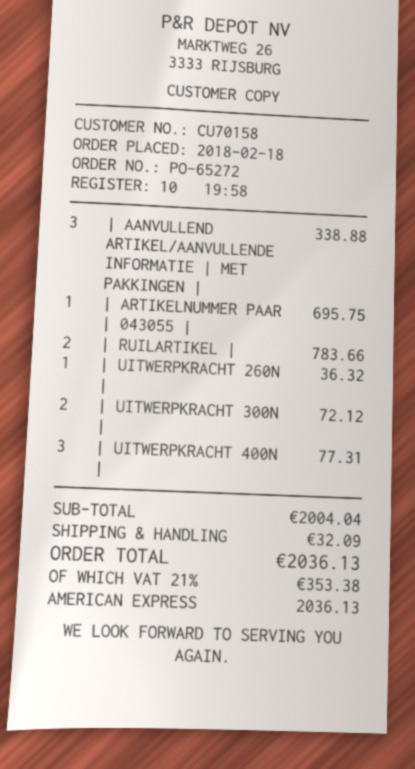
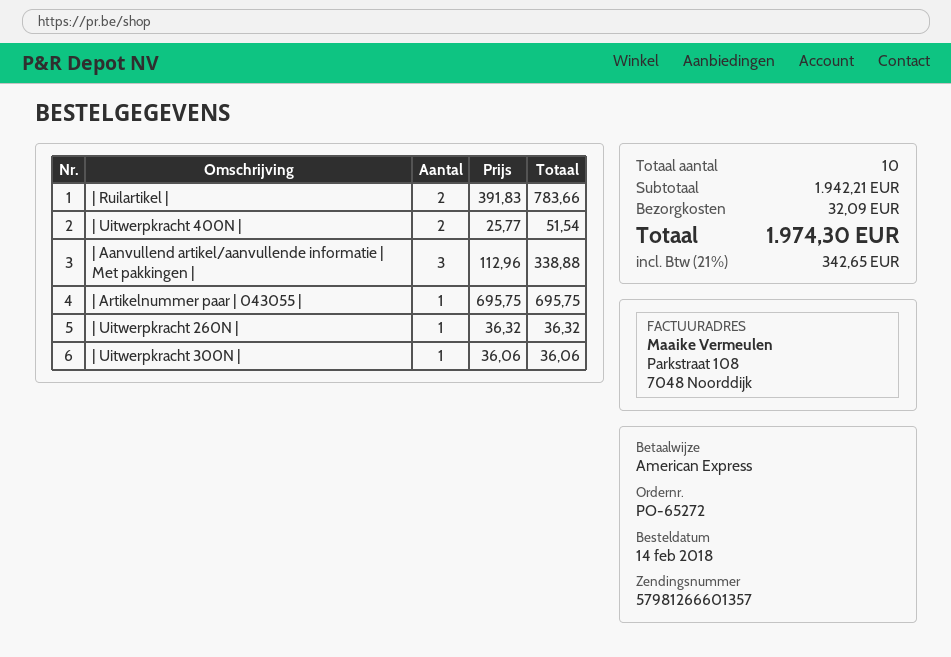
order date: 2018-02-18 -> 2018-02-14
| UITWERPKRACHT 300N |: 2 for 72.12 -> 1 for 36.06
| UITWERPKRACHT 400N |: 3 for 77.31 -> 2 for 51.54
subtotal: 2004.04 -> 1942.21
tax: 21% = 353.38 -> 21% = 342.65
total: 2036.13 -> 1974.30

